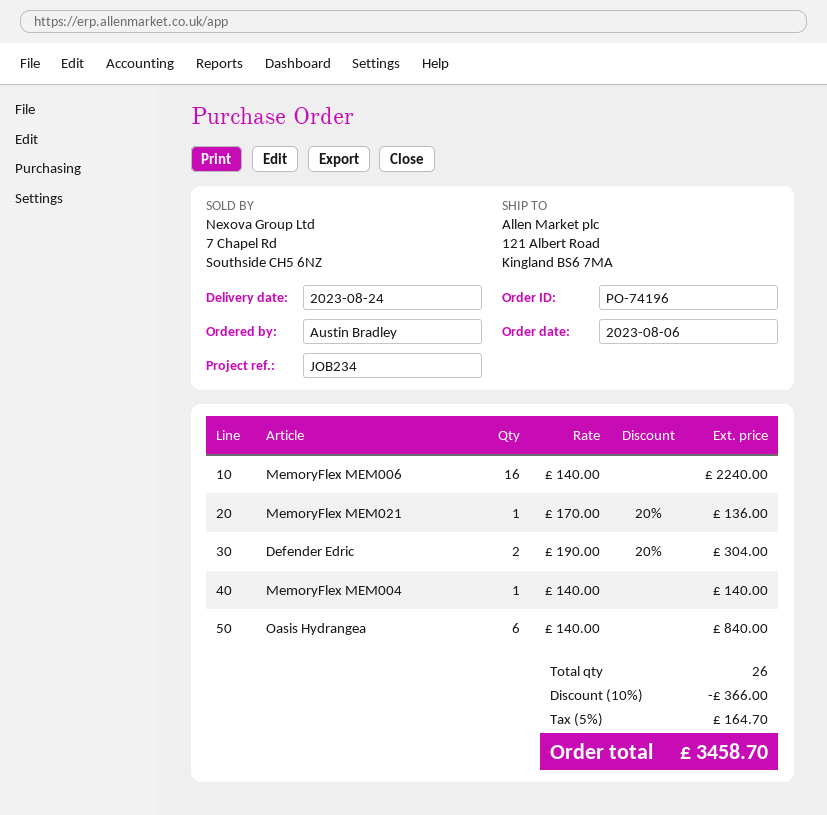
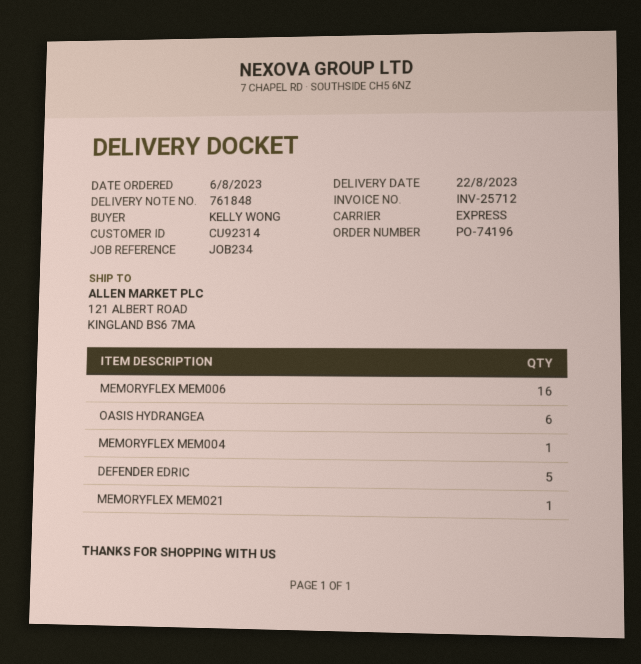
delivery date: 2023-08-24 -> 2023-08-22
ordered by: Austin Bradley -> KELLY WONG
Defender Edric: 2 -> 5

